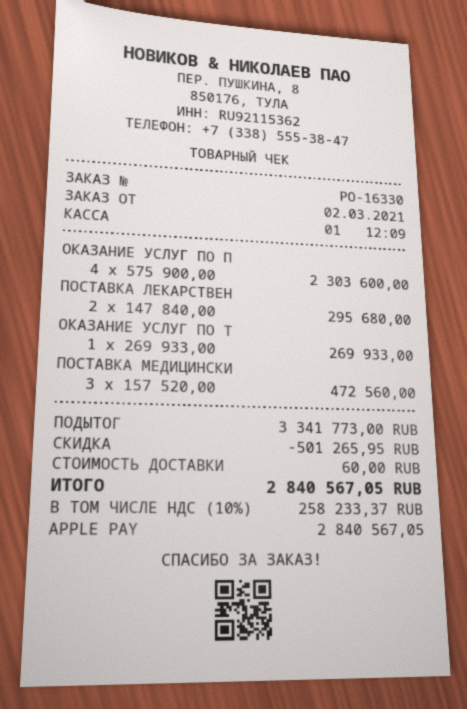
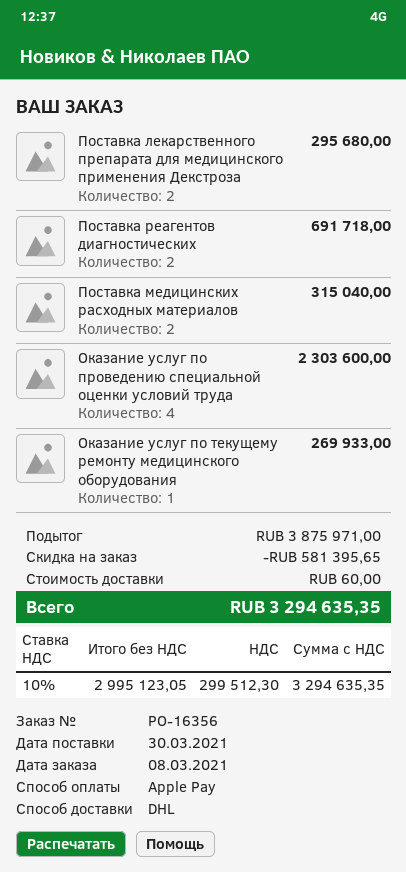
order number: PO-16330 -> PO-16356
order date: 2021-03-02 -> 2021-03-08
ПОСТАВКА МЕДИЦИНСКИ: 3 for 472560.00 -> 2 for 315040.00
Поставка реагентов диагностических: none -> 2 for 691718.00
subtotal: 3341773.00 -> 3875971.00
discount: 501265.95 -> 581395.65
tax: 10% = 258233.37 -> 10% = 299512.30
total: 2840567.05 -> 3294635.35

